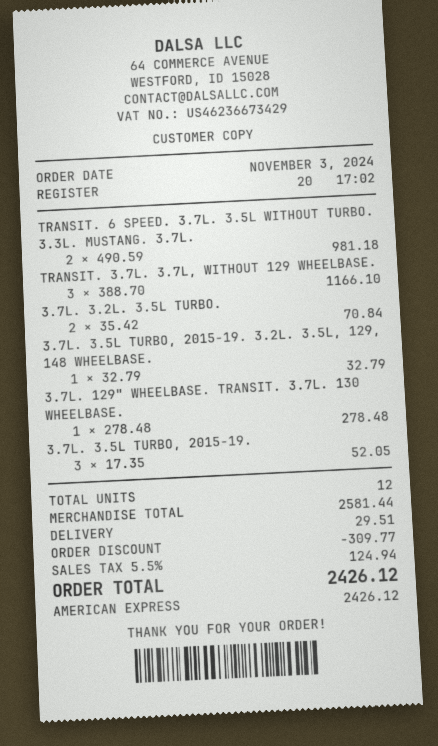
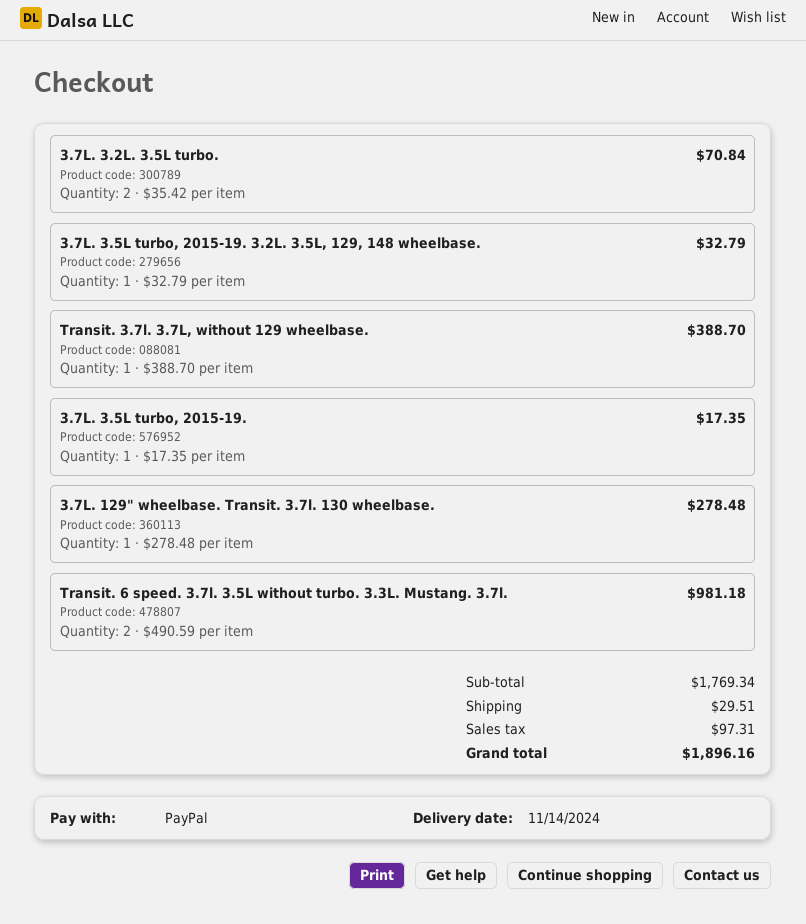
payment method: American Express -> PayPal
TRANSIT. 3.7L. 3.7L, WITHOUT 129 WHEELBASE.: 3 x 388.70 = 1166.10 -> 1 x 388.70 = 388.70
3.7L. 3.5L TURBO, 2015-19.: 3 x 17.35 = 52.05 -> 1 x 17.35 = 17.35
subtotal: 2581.44 -> 1769.34
discount: 309.77 -> none
tax: 124.94 -> 97.31
total: 2426.12 -> 1896.16

